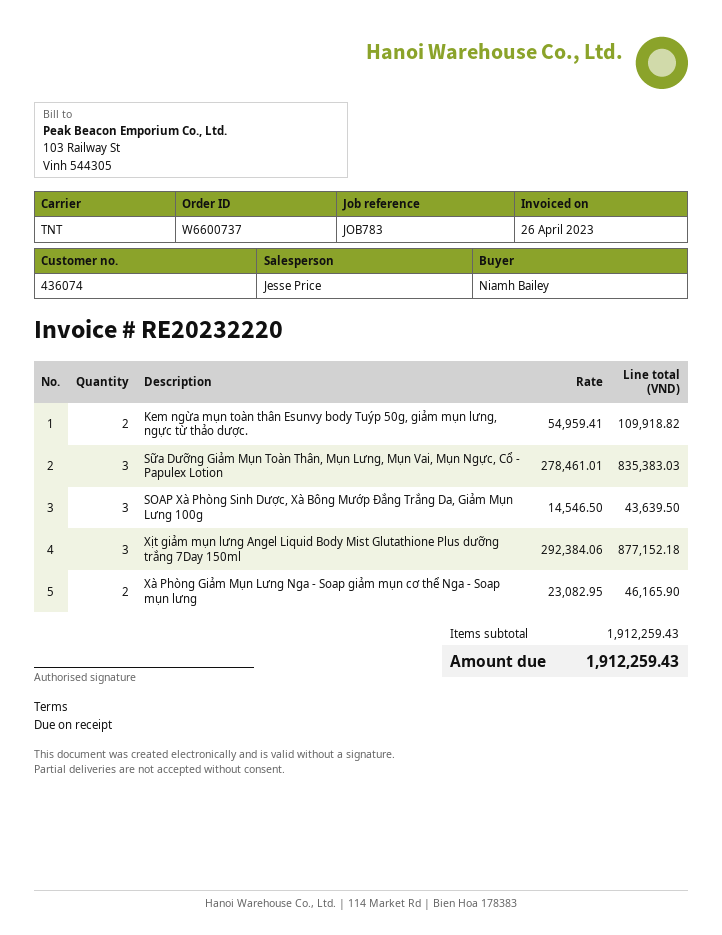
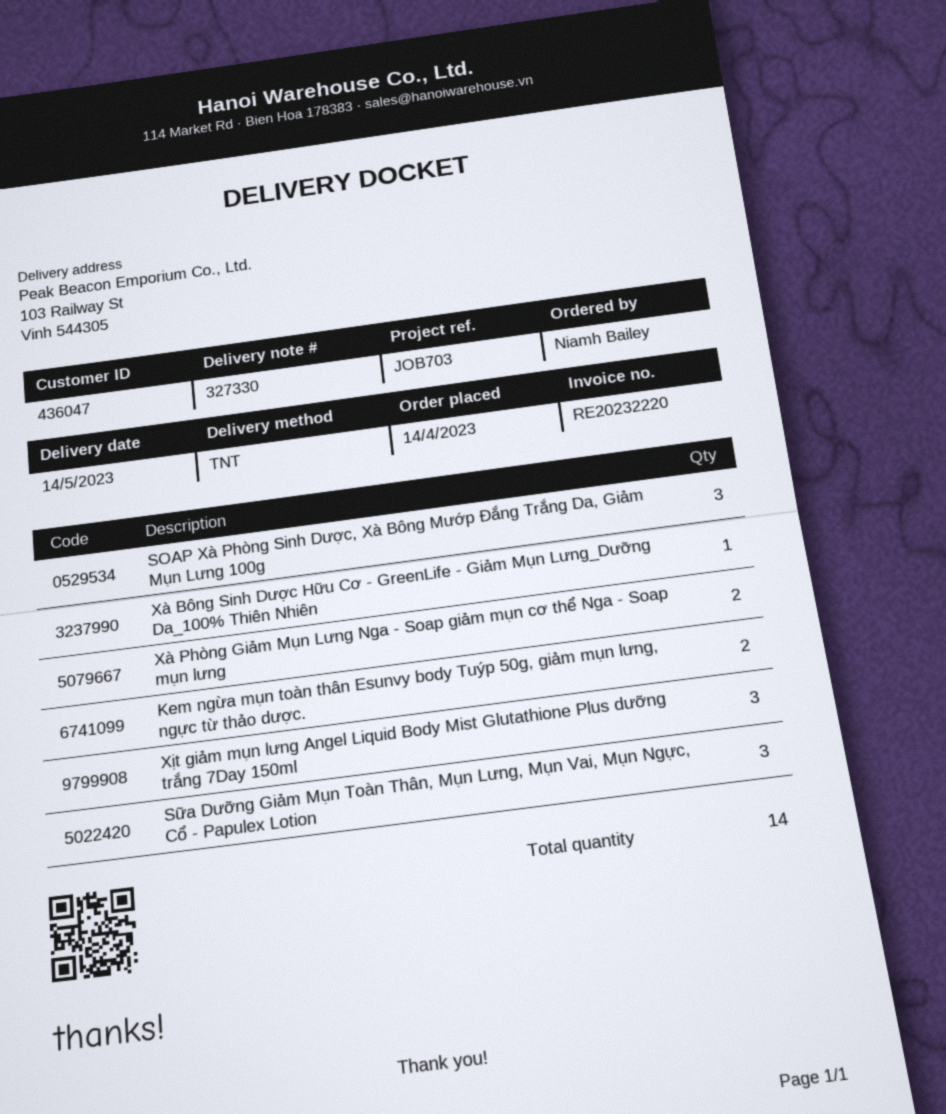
customer number: 436074 -> 436047
reference: JOB783 -> JOB703
Xà Bông Sinh Dược Hữu Cơ - GreenLife - Giảm Mụn Lưng_Dưỡng Da_100% Thiên Nhiên: none -> 1

